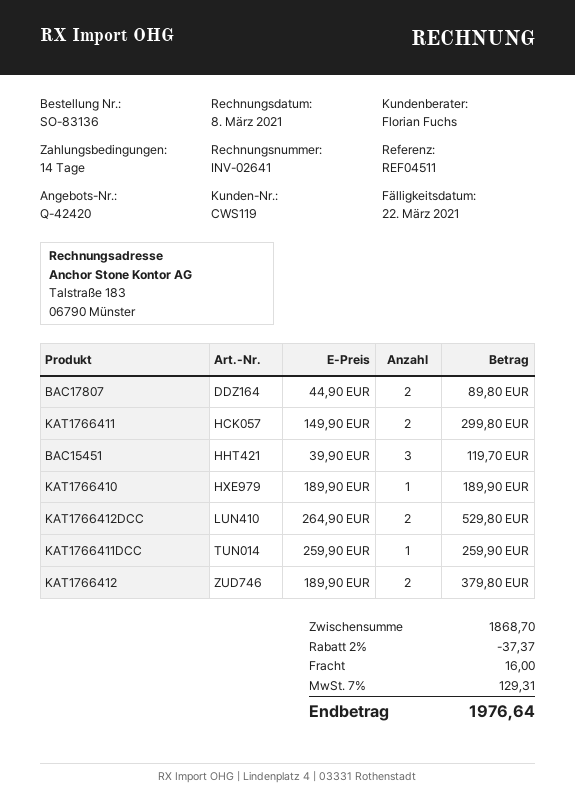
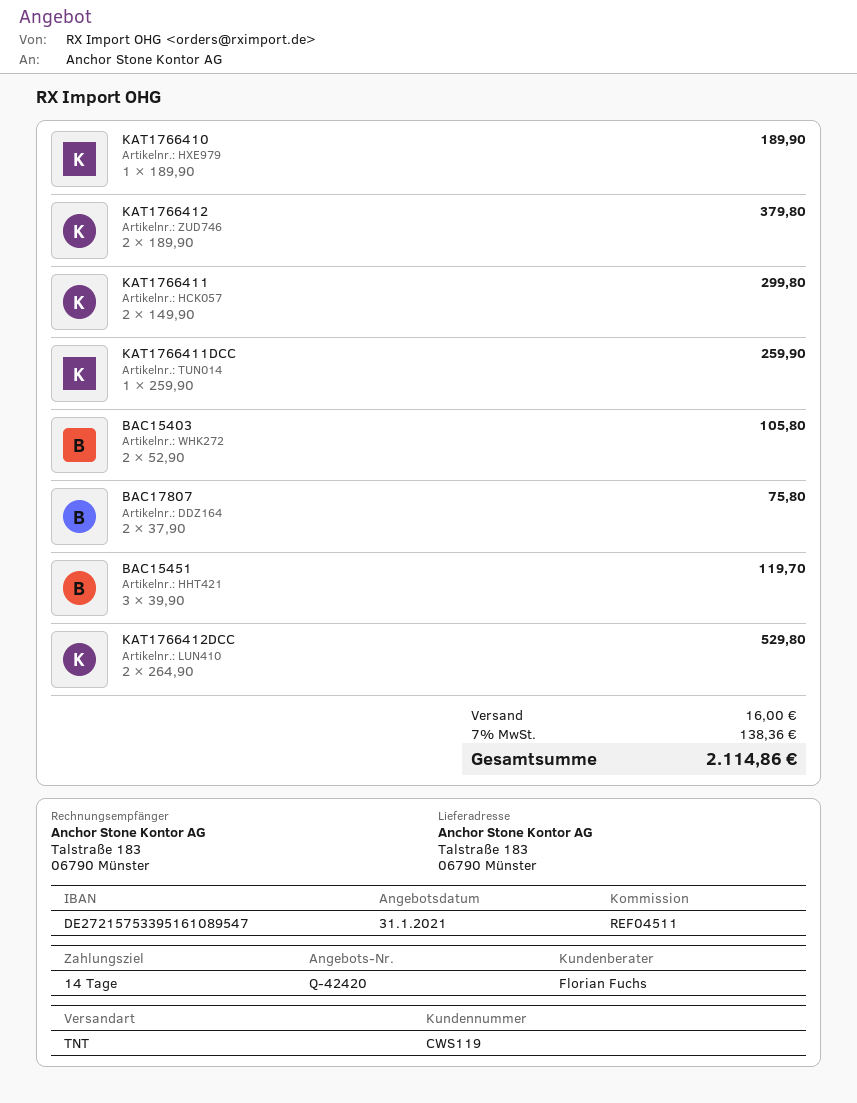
BAC17807: 2 x 44.90 = 89.80 -> 2 x 37.90 = 75.80
BAC15403: none -> 2 x 52.90 = 105.80
discount: 2% = 37.37 -> none
tax: 7% = 129.31 -> 7% = 138.36
total: 1976.64 -> 2114.86

